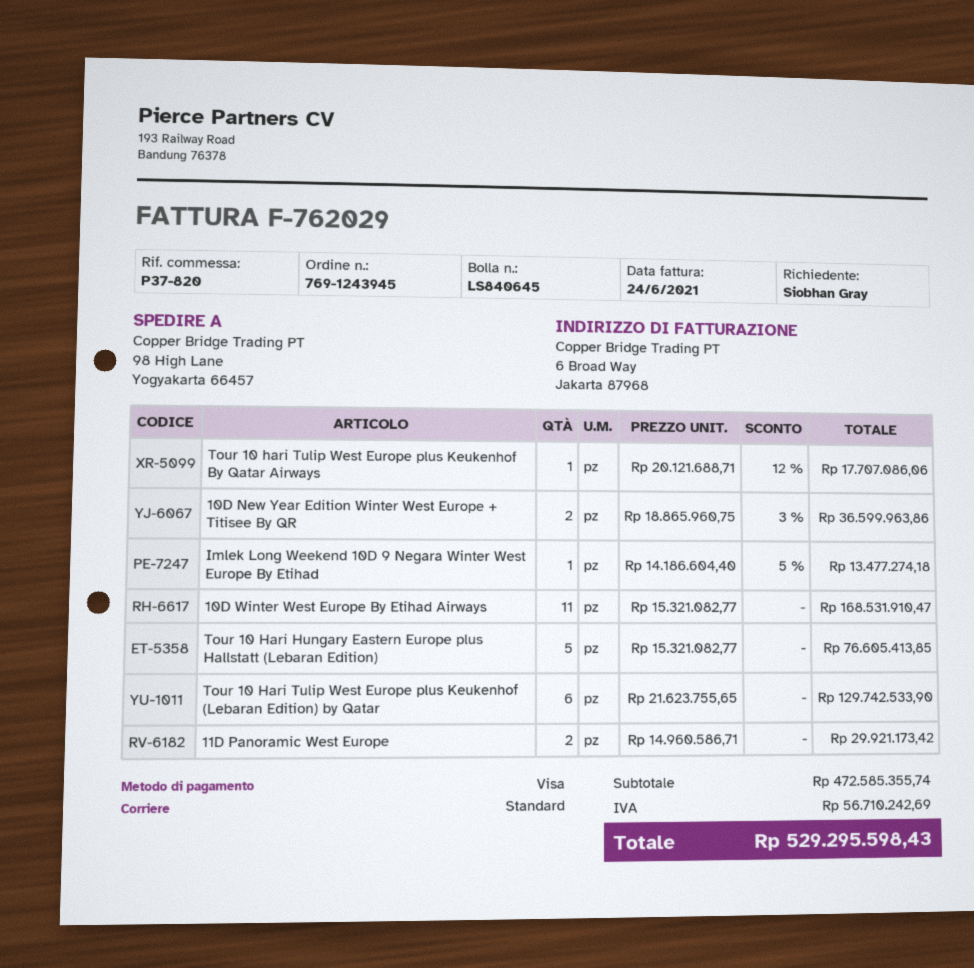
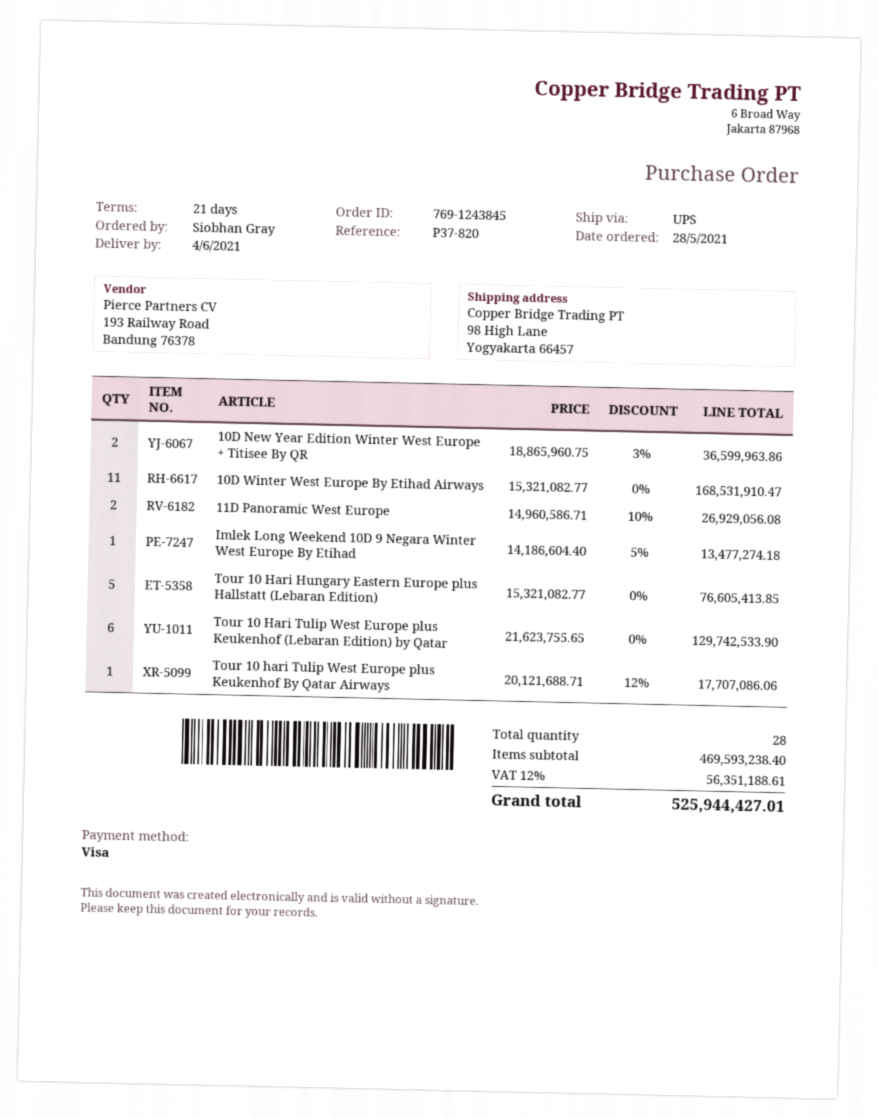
order number: 769-1243945 -> 769-1243845
shipping method: standard -> UPS
11D Panoramic West Europe: 2 x 14960586.71 = 29921173.42 -> 2 x 14960586.71 - 10% = 26929056.08
subtotal: 472585355.74 -> 469593238.40
tax: 56710242.69 -> 56351188.61
total: 529295598.43 -> 525944427.01

